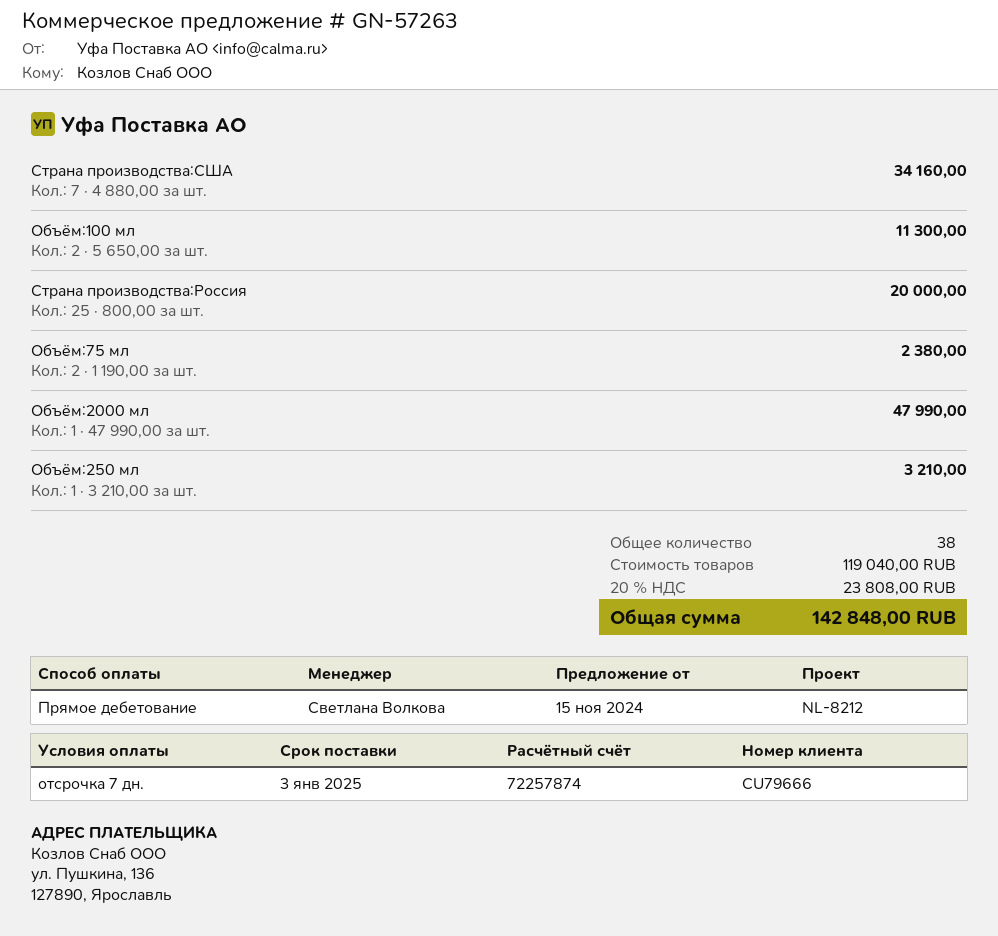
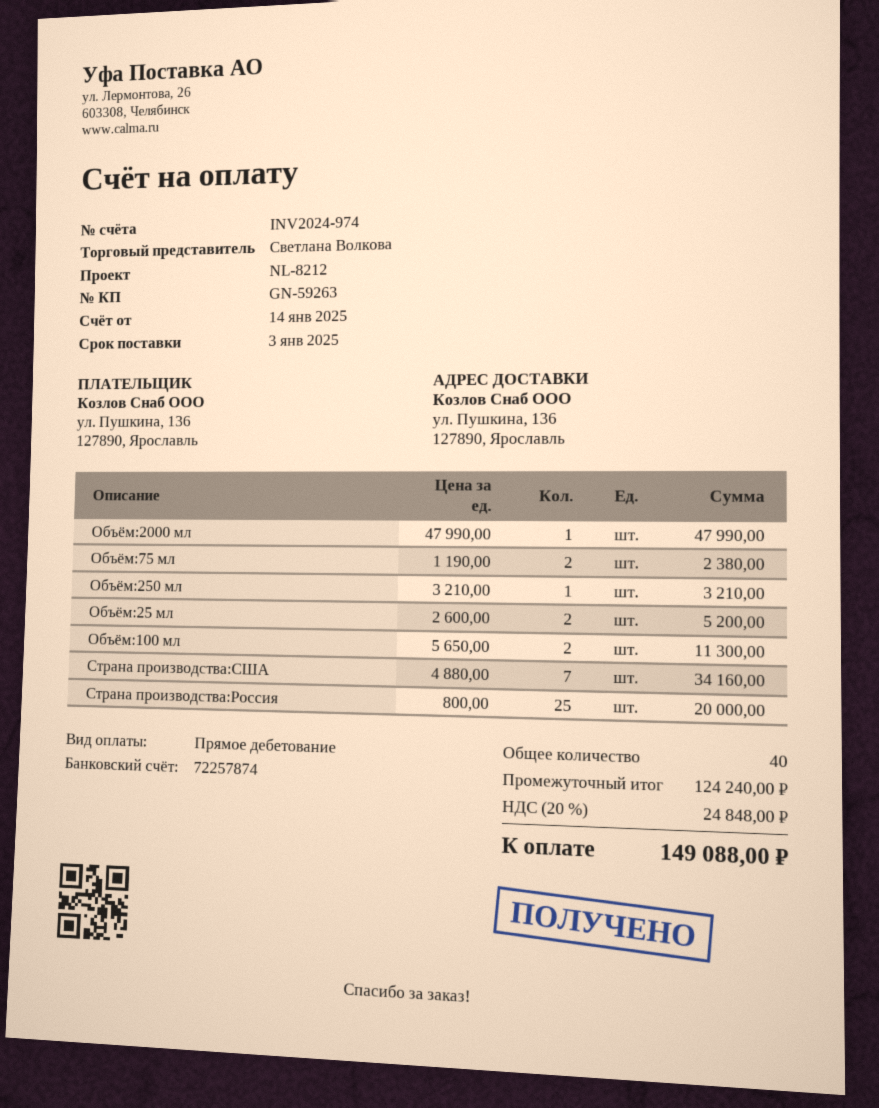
quote number: GN-57263 -> GN-59263
Объём:25 мл: none -> 2 x 2600.00 = 5200.00
total quantity: 38 -> 40
subtotal: 119040.00 -> 124240.00
tax: 20% = 23808.00 -> 20% = 24848.00
total: 142848.00 -> 149088.00

